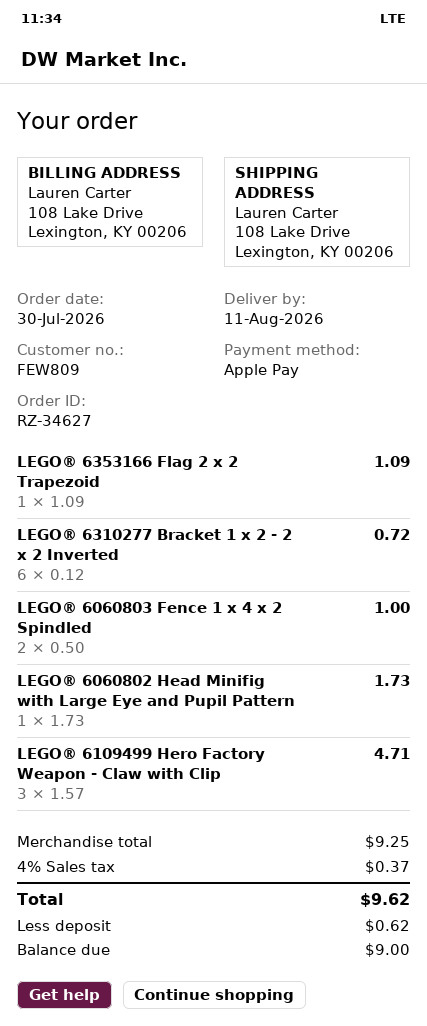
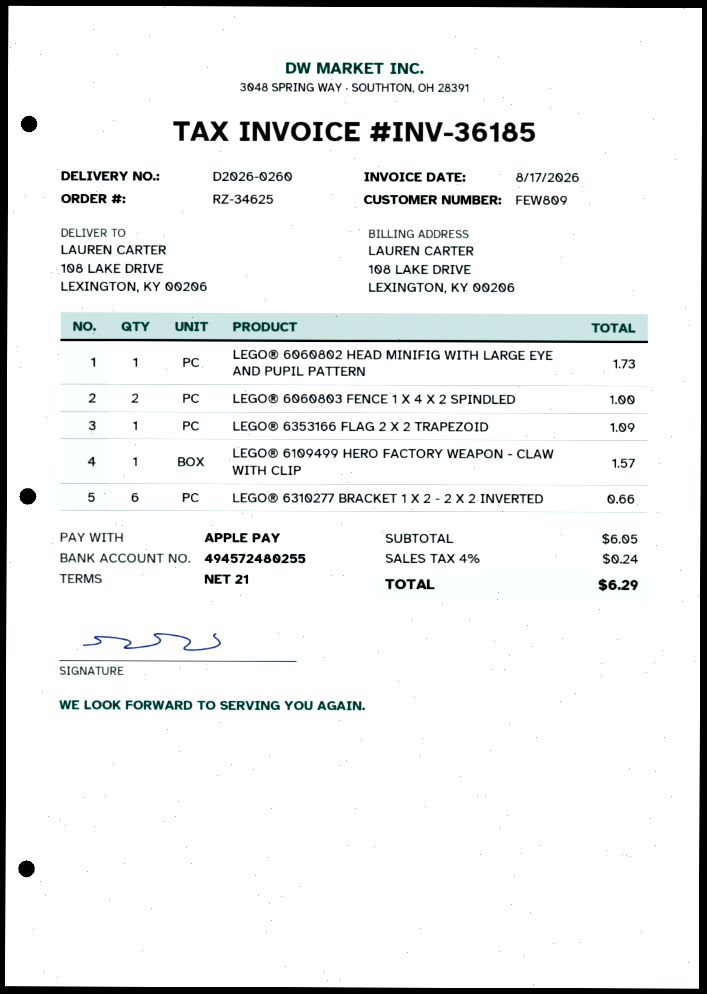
order number: RZ-34627 -> RZ-34625
LEGO® 6310277 Bracket 1 x 2 - 2 x 2 Inverted: 6 for 0.72 -> 6 for 0.66
LEGO® 6109499 Hero Factory Weapon - Claw with Clip: 3 for 4.71 -> 1 for 1.57
subtotal: 9.25 -> 6.05
tax: 4% = 0.37 -> 4% = 0.24
total: 9.62 -> 6.29

